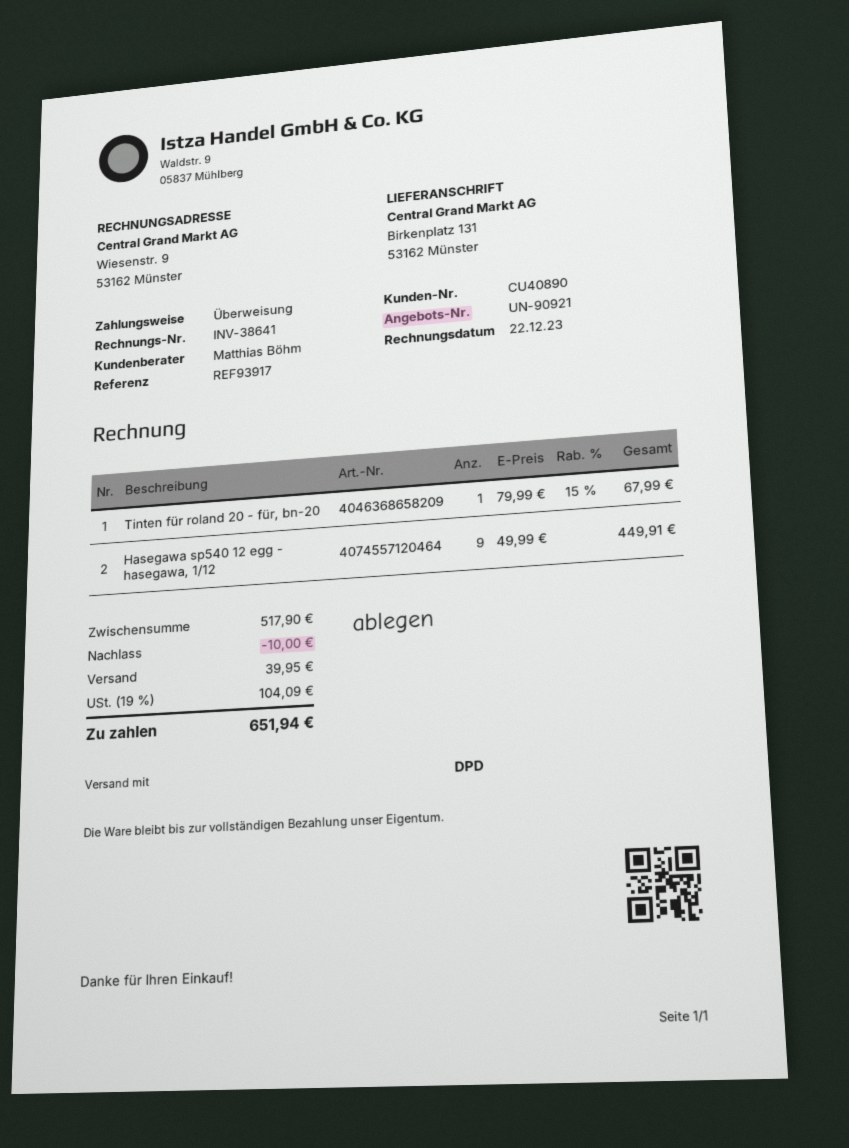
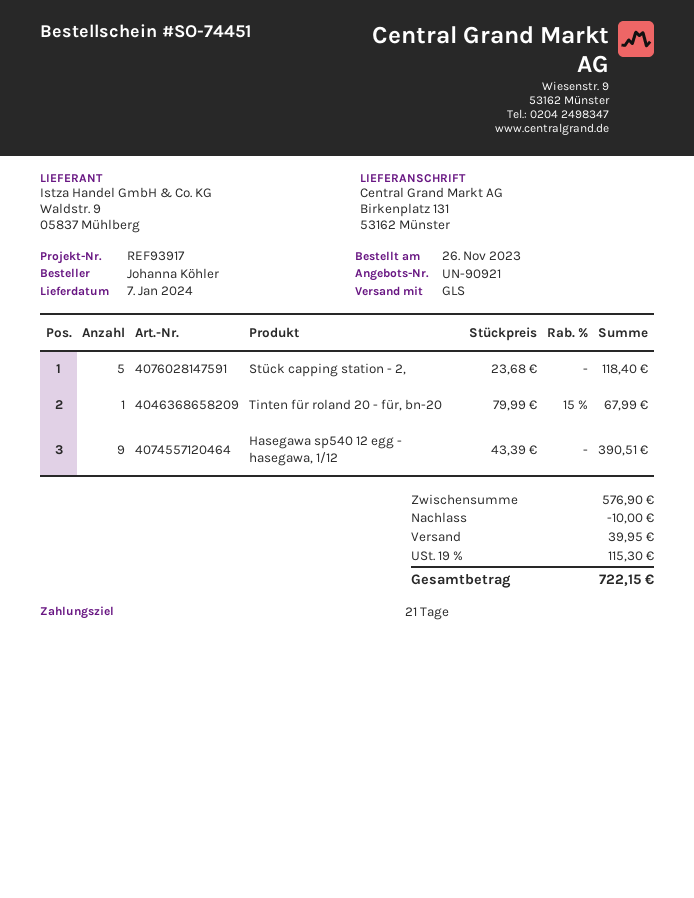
shipping method: DPD -> GLS
Hasegawa sp540 12 egg - hasegawa, 1/12: 9 x 49.99 = 449.91 -> 9 x 43.39 = 390.51
Stück capping station - 2,: none -> 5 x 23.68 = 118.40
subtotal: 517.90 -> 576.90
tax: 19% = 104.09 -> 19% = 115.30
total: 651.94 -> 722.15

